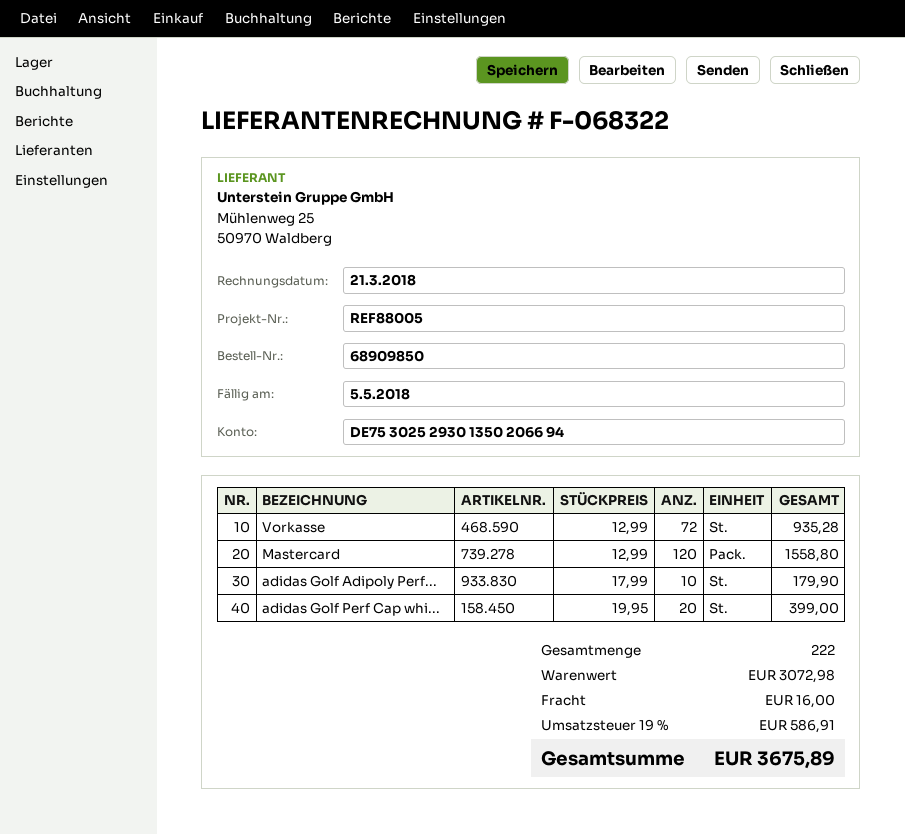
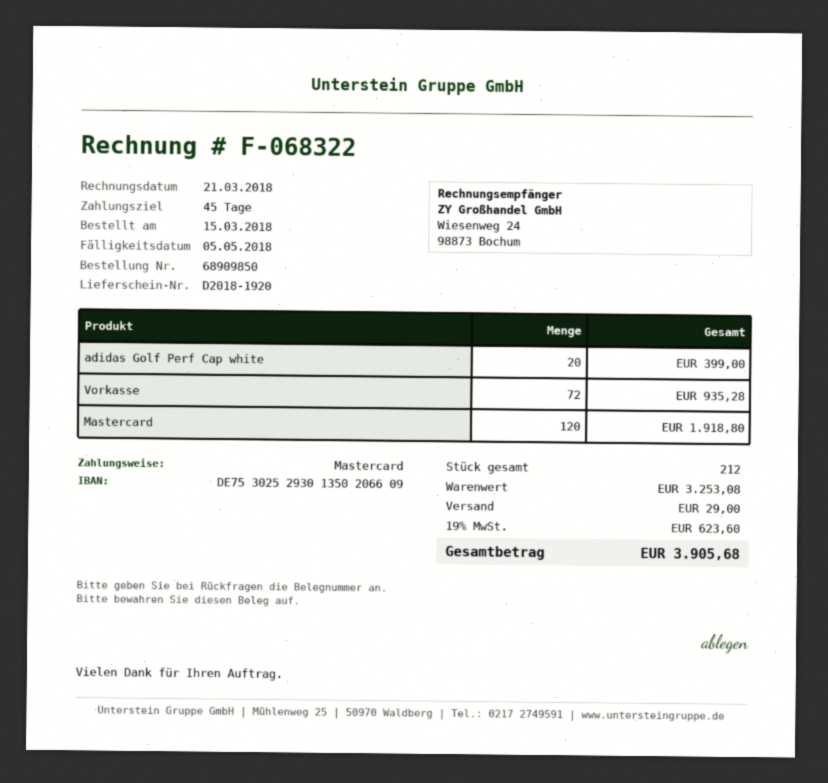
bank account: DE75302529301350206694 -> DE75302529301350206609
Mastercard: 120 for 1558.80 -> 120 for 1918.80
adidas Golf Adipoly Perf...: 10 for 179.90 -> none
total quantity: 222 -> 212
subtotal: 3072.98 -> 3253.08
shipping: 16.00 -> 29.00
tax: 19% = 586.91 -> 19% = 623.60
total: 3675.89 -> 3905.68

